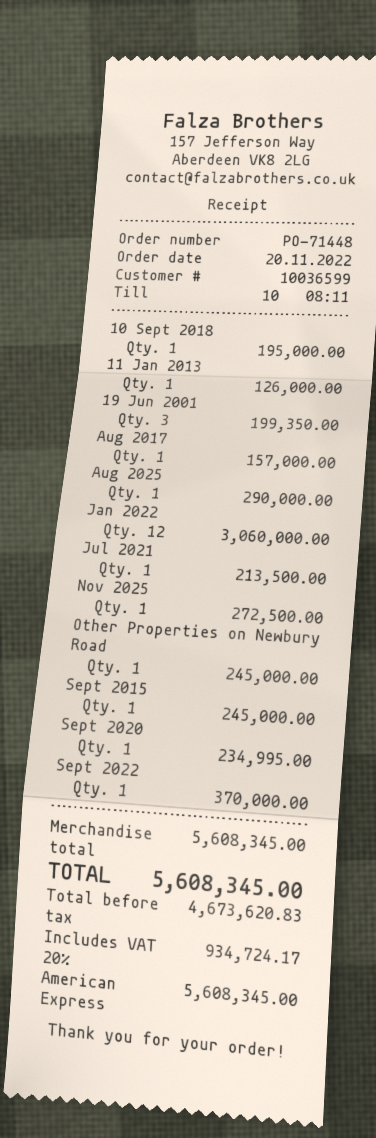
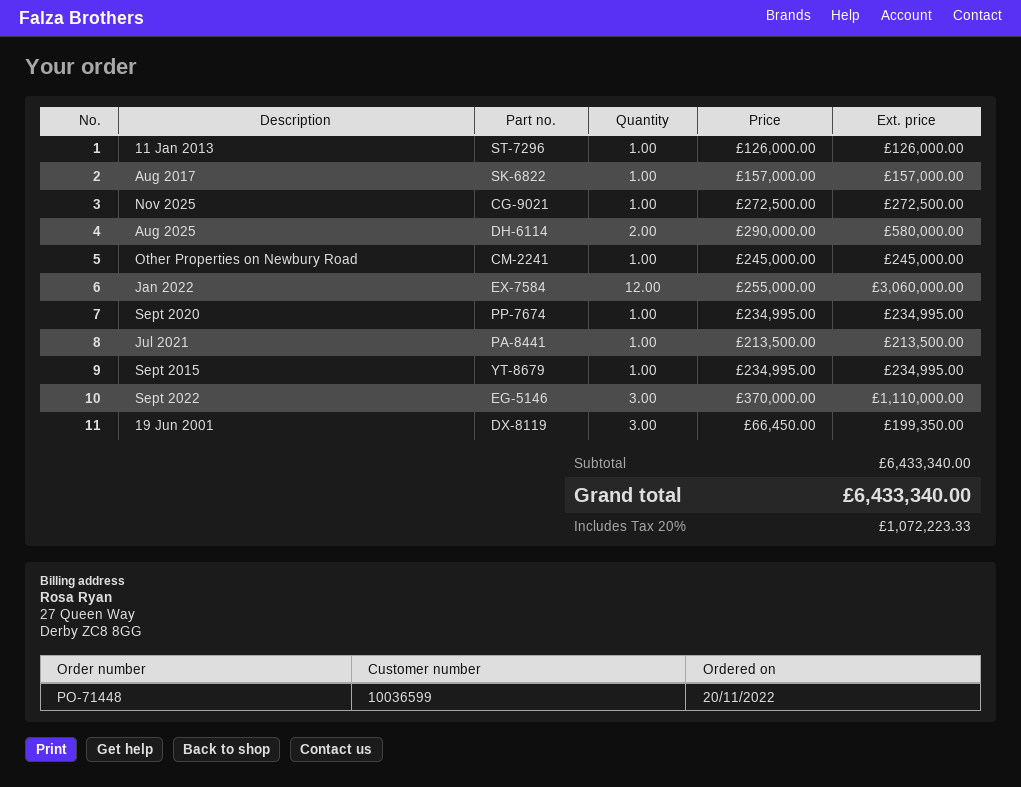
10 Sept 2018: 1 for 195000.00 -> none
Aug 2025: 1 for 290000.00 -> 2 for 580000.00
Sept 2015: 1 for 245000.00 -> 1 for 234995.00
Sept 2022: 1 for 370000.00 -> 3 for 1110000.00
subtotal: 5608345.00 -> 6433340.00
tax: 20% = 934724.17 -> 20% = 1072223.33
total: 5608345.00 -> 6433340.00

